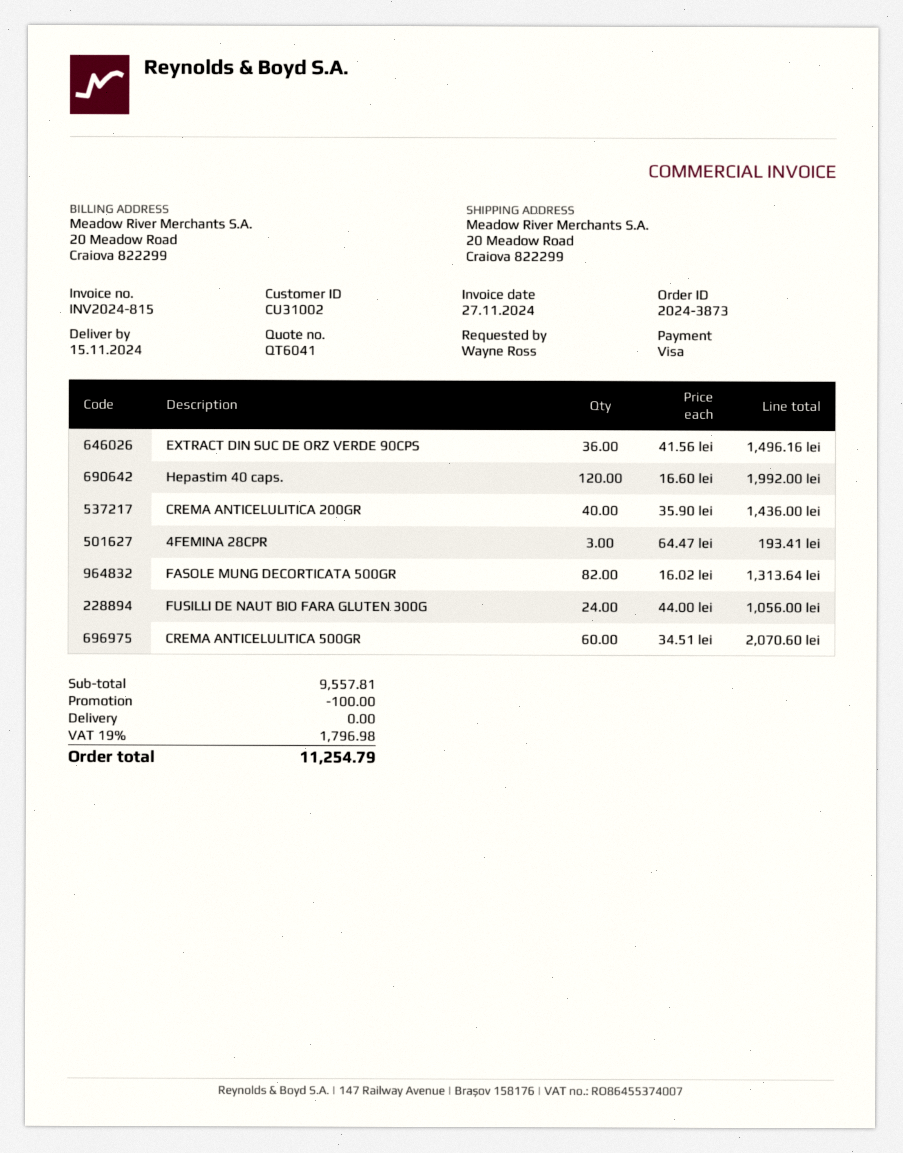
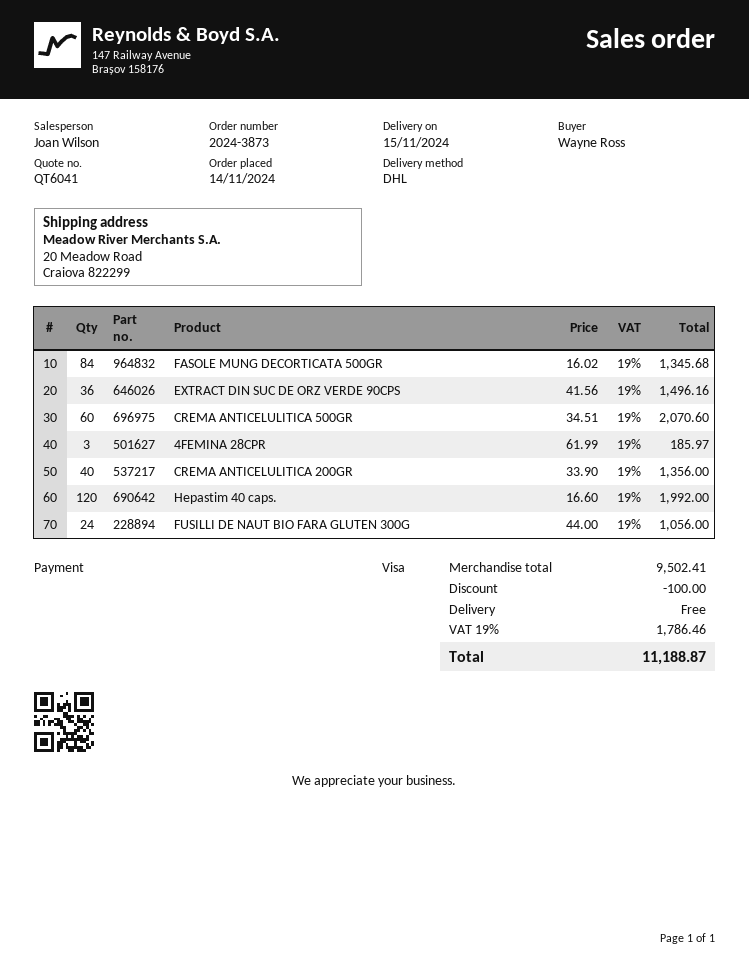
CREMA ANTICELULITICA 200GR: 40 x 35.90 = 1436.00 -> 40 x 33.90 = 1356.00
4FEMINA 28CPR: 3 x 64.47 = 193.41 -> 3 x 61.99 = 185.97
FASOLE MUNG DECORTICATA 500GR: 82 x 16.02 = 1313.64 -> 84 x 16.02 = 1345.68
subtotal: 9557.81 -> 9502.41
tax: 19% = 1796.98 -> 19% = 1786.46
total: 11254.79 -> 11188.87

